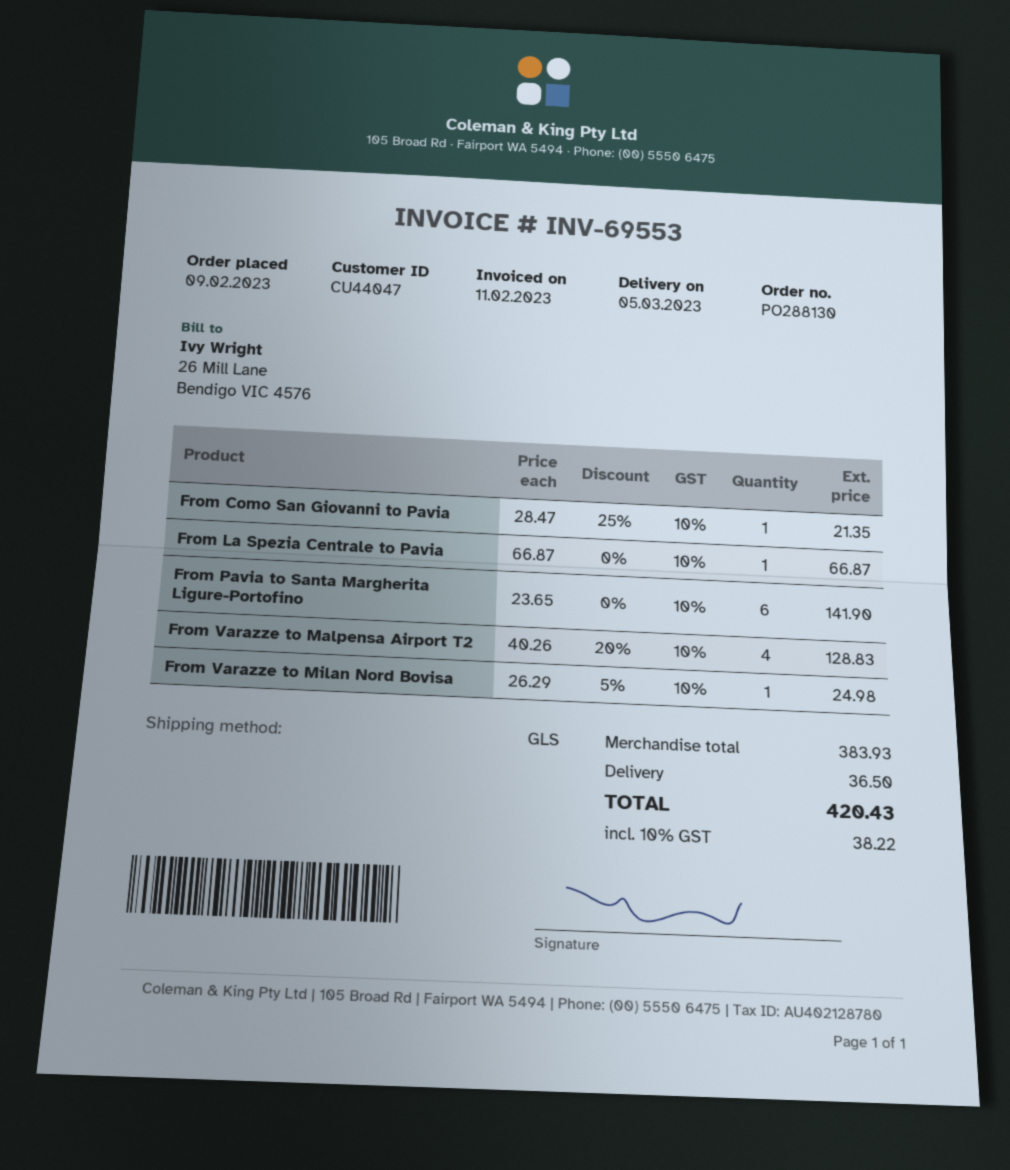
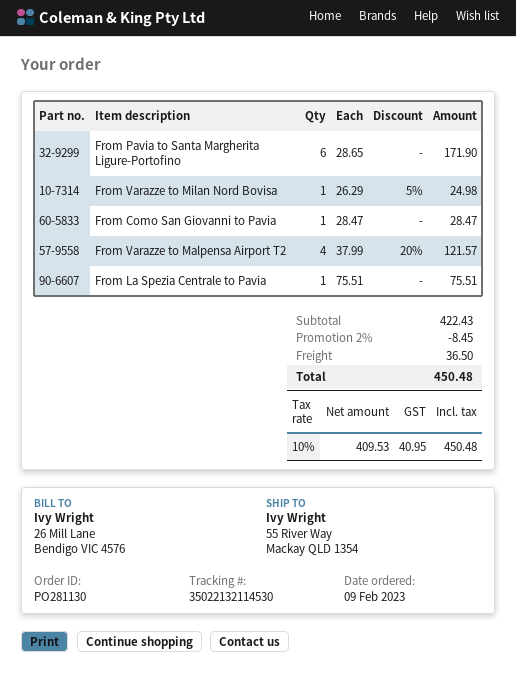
order number: PO288130 -> PO281130
From Como San Giovanni to Pavia: 1 x 28.47 - 25% = 21.35 -> 1 x 28.47 = 28.47
From La Spezia Centrale to Pavia: 1 x 66.87 = 66.87 -> 1 x 75.51 = 75.51
From Pavia to Santa Margherita Ligure-Portofino: 6 x 23.65 = 141.90 -> 6 x 28.65 = 171.90
From Varazze to Malpensa Airport T2: 4 x 40.26 - 20% = 128.83 -> 4 x 37.99 - 20% = 121.57
subtotal: 383.93 -> 422.43
discount: none -> 2% = 8.45
tax: 10% = 38.22 -> 10% = 40.95
total: 420.43 -> 450.48

